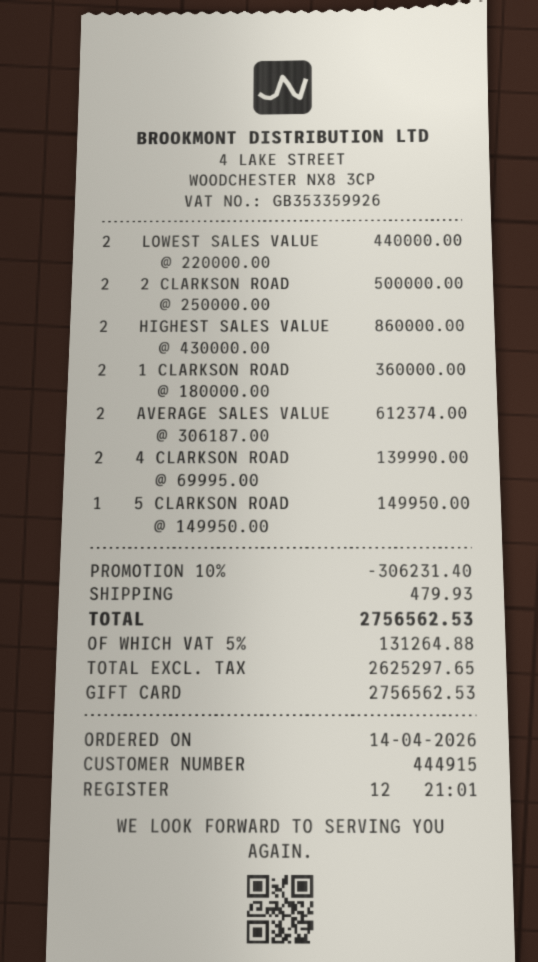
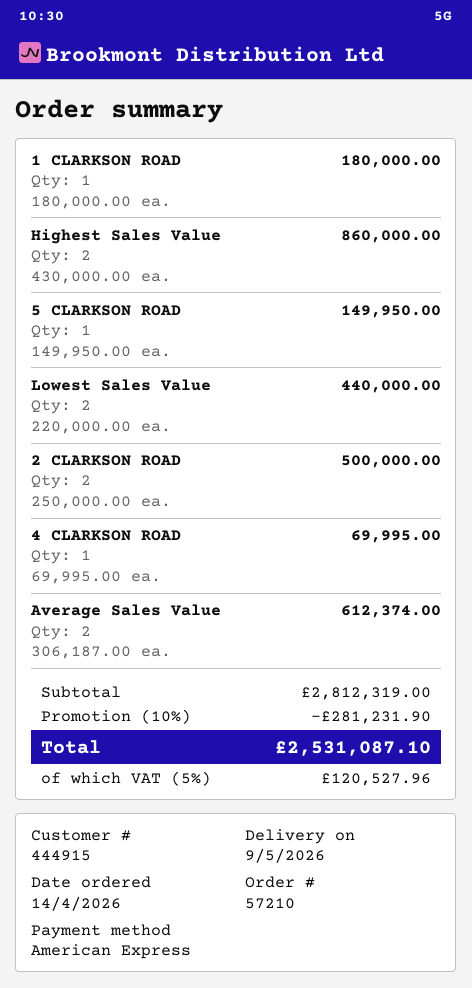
payment method: gift card -> American Express
1 CLARKSON ROAD: 2 x 180000.00 = 360000.00 -> 1 x 180000.00 = 180000.00
4 CLARKSON ROAD: 2 x 69995.00 = 139990.00 -> 1 x 69995.00 = 69995.00
discount: 10% = 306231.40 -> 10% = 281231.90
shipping: 479.93 -> none
tax: 5% = 131264.88 -> 5% = 120527.96
total: 2756562.53 -> 2531087.10

